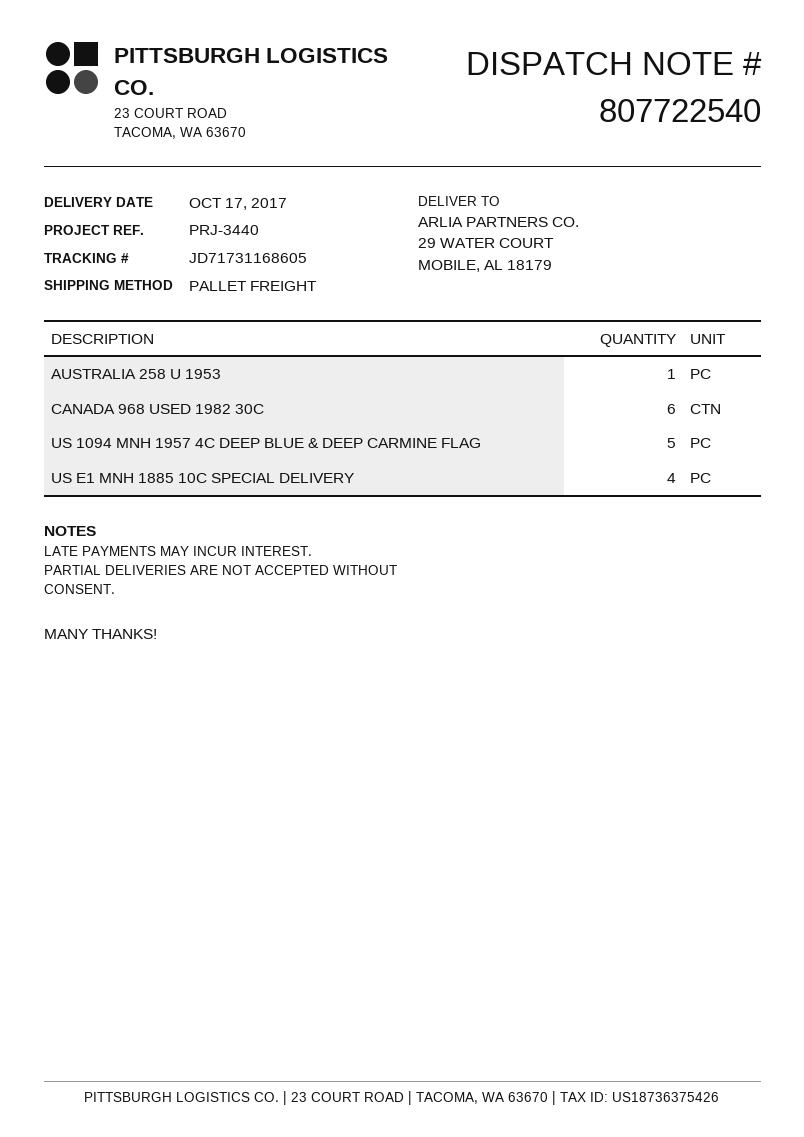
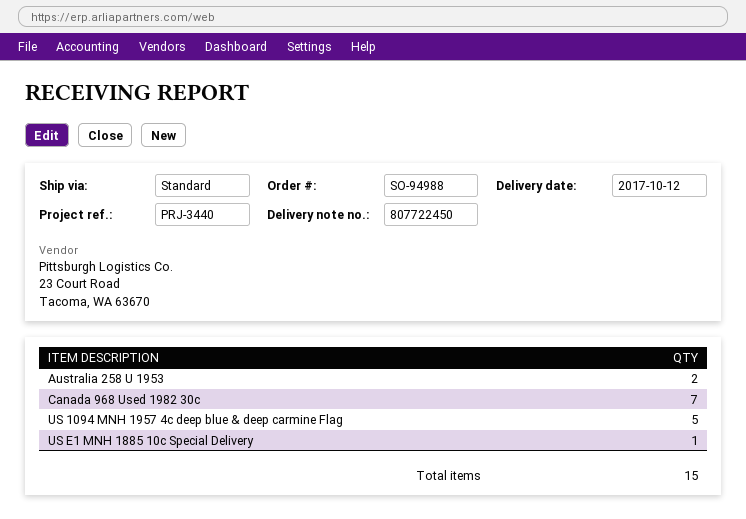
delivery note number: 807722540 -> 807722450
delivery date: 2017-10-17 -> 2017-10-12
shipping method: pallet freight -> standard
AUSTRALIA 258 U 1953: 1 -> 2
CANADA 968 USED 1982 30C: 6 -> 7
US E1 MNH 1885 10C SPECIAL DELIVERY: 4 -> 1

